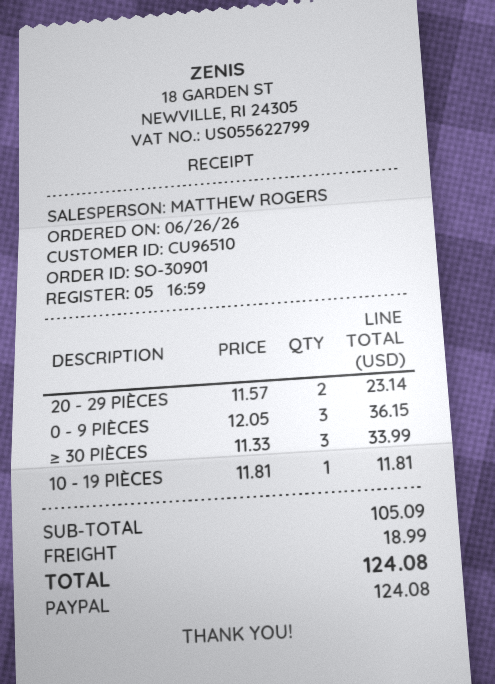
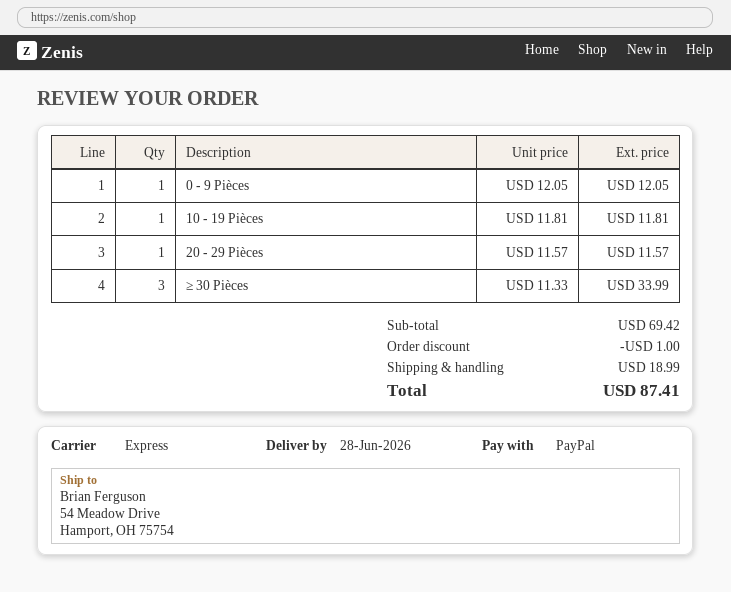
20 - 29 PIÈCES: 2 x 11.57 = 23.14 -> 1 x 11.57 = 11.57
0 - 9 PIÈCES: 3 x 12.05 = 36.15 -> 1 x 12.05 = 12.05
subtotal: 105.09 -> 69.42
discount: none -> 1.00
total: 124.08 -> 87.41

